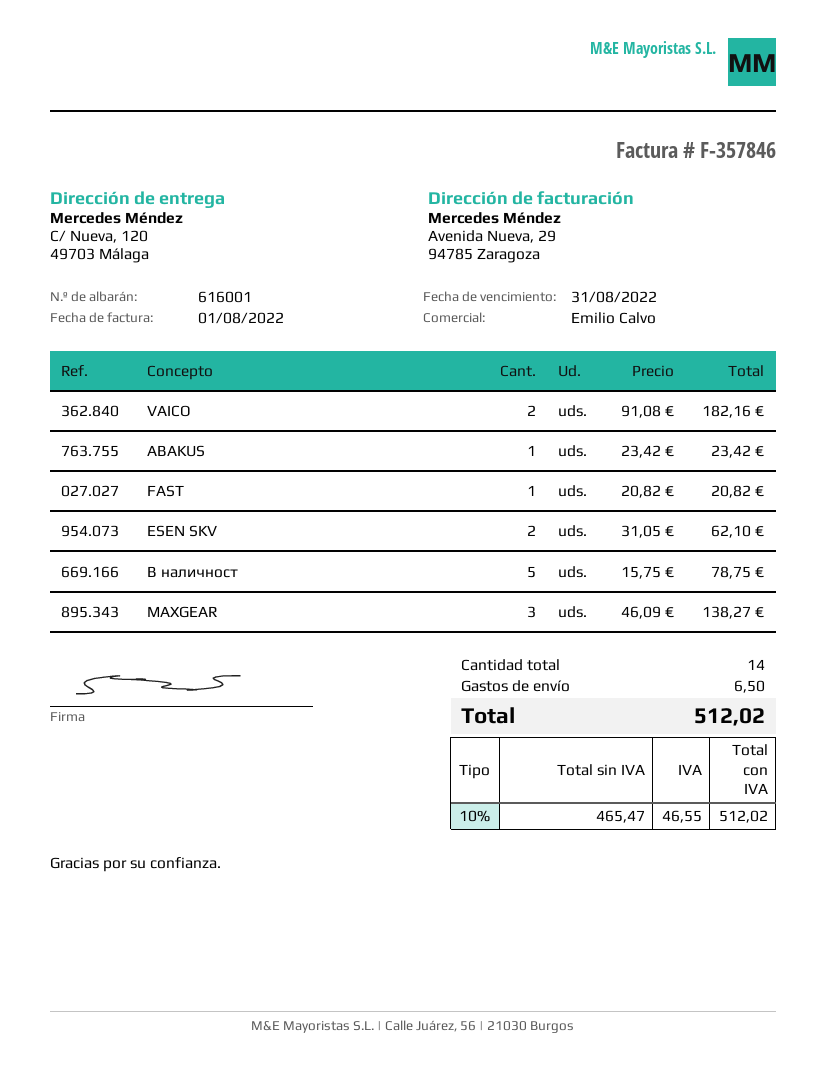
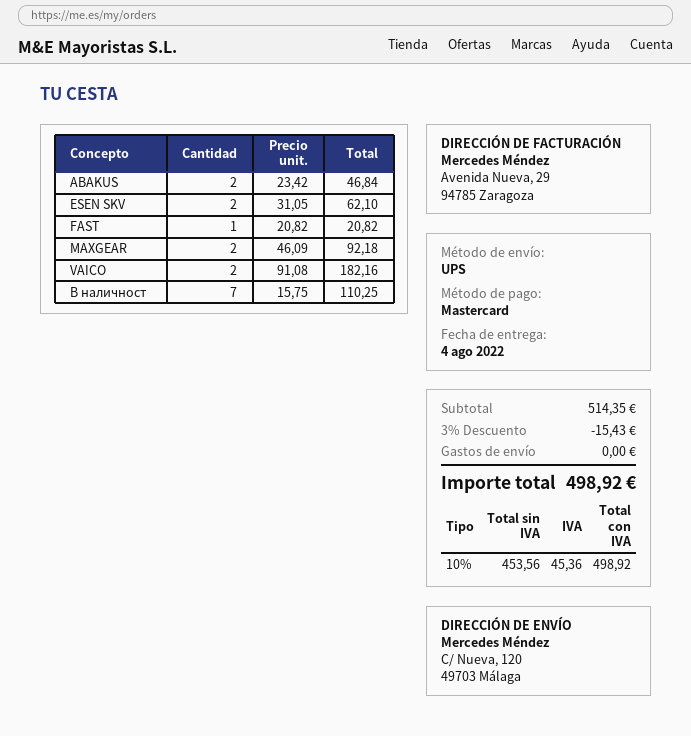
ABAKUS: 1 x 23.42 = 23.42 -> 2 x 23.42 = 46.84
В наличност: 5 x 15.75 = 78.75 -> 7 x 15.75 = 110.25
MAXGEAR: 3 x 46.09 = 138.27 -> 2 x 46.09 = 92.18
discount: none -> 3% = 15.43
shipping: 6.50 -> 0.00
net: 465.47 -> 453.56
tax: 10% = 46.55 -> 10% = 45.36
total: 512.02 -> 498.92

